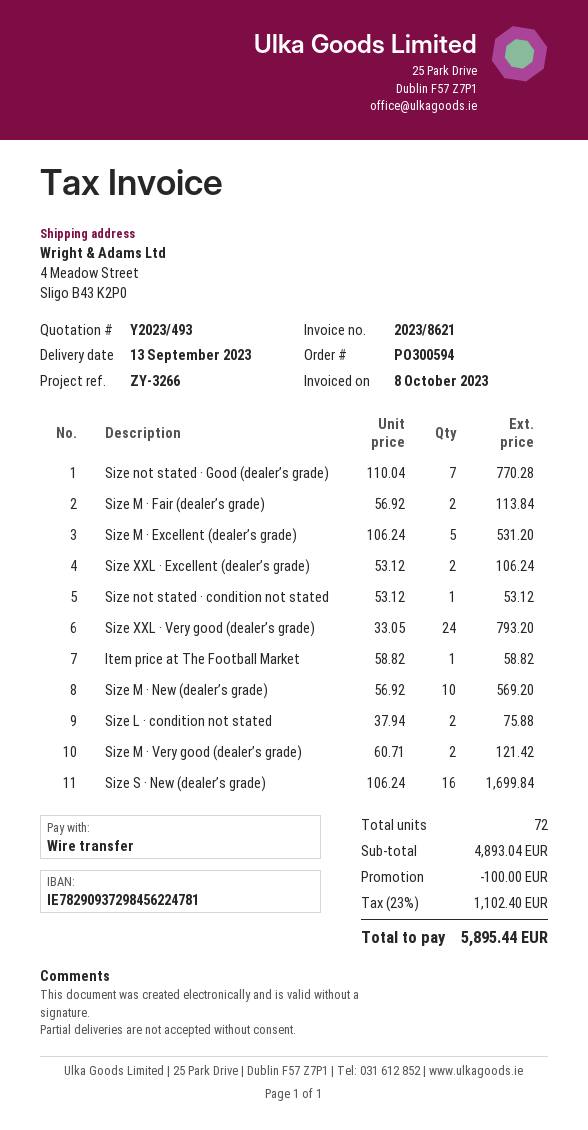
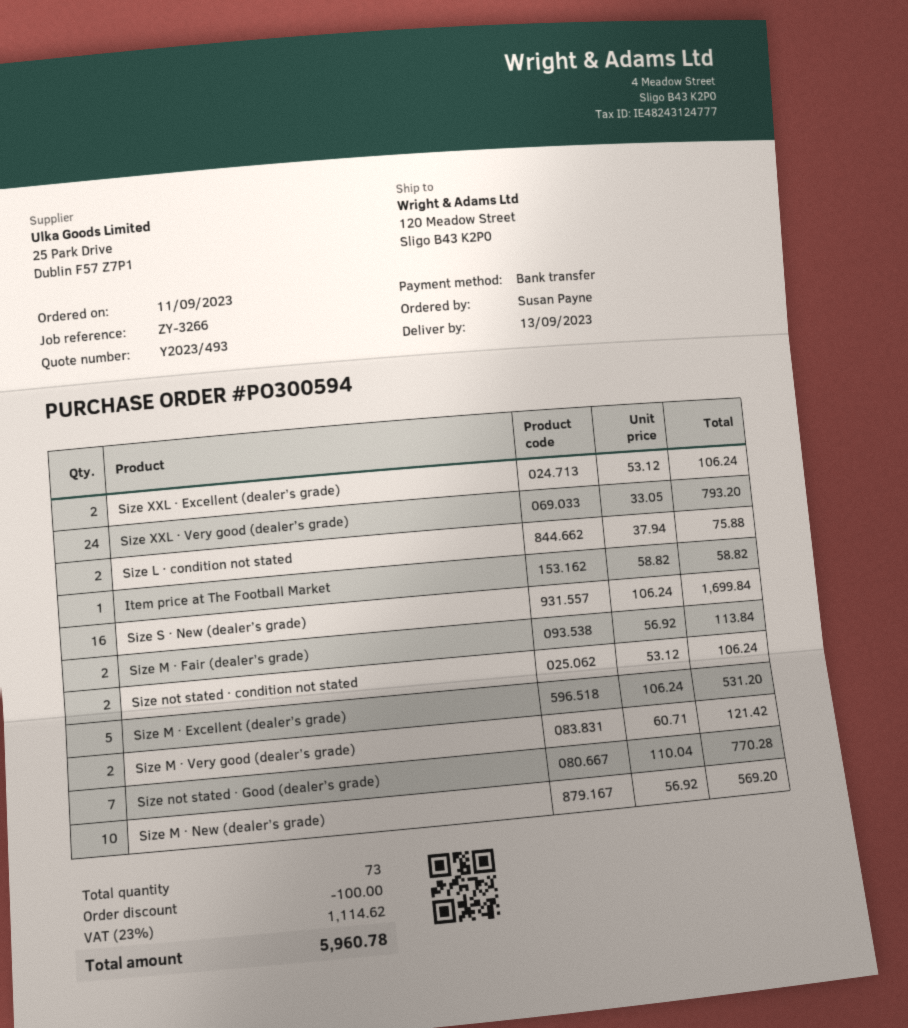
ship to: 4 Meadow Street, Sligo B43 K2P0 -> 120 Meadow Street, Sligo B43 K2P0
Size not stated · condition not stated: 1 x 53.12 = 53.12 -> 2 x 53.12 = 106.24
total quantity: 72 -> 73
tax: 23% = 1102.40 -> 23% = 1114.62
total: 5895.44 -> 5960.78

